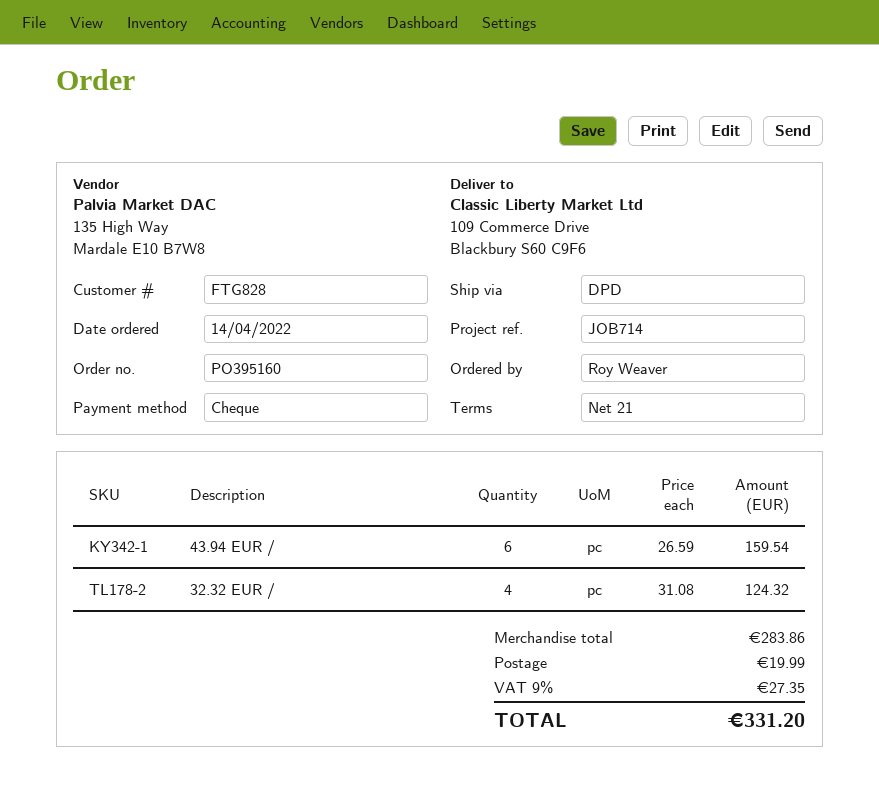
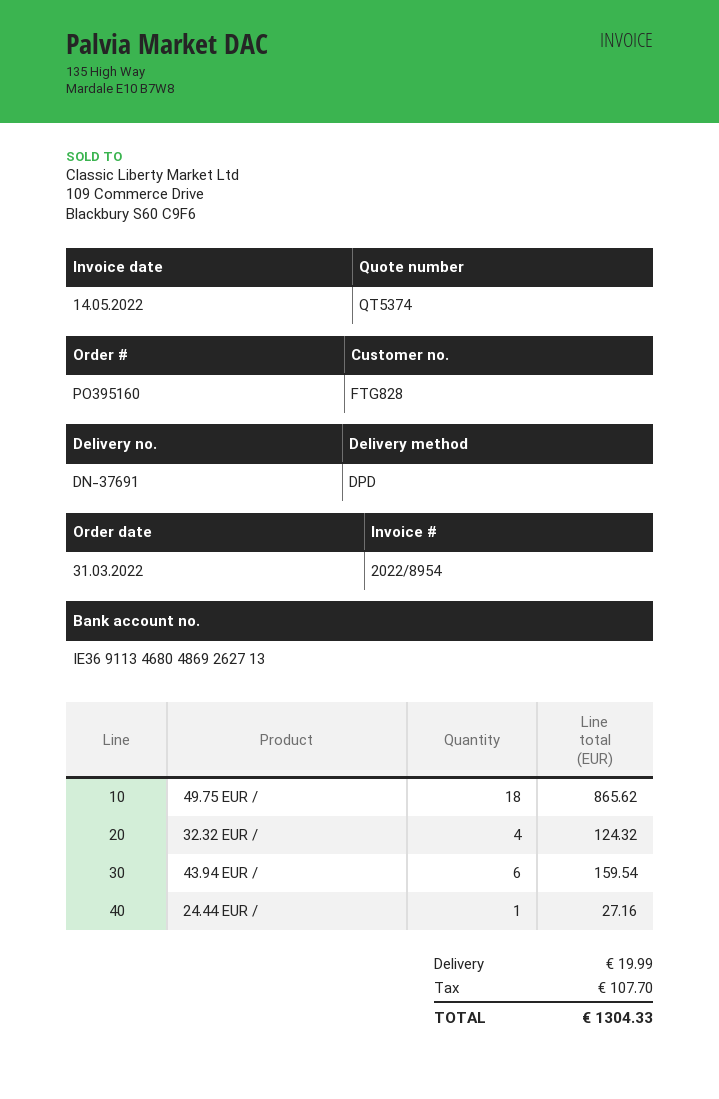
order date: 2022-04-14 -> 2022-03-31
49.75 EUR /: none -> 18 for 865.62
24.44 EUR /: none -> 1 for 27.16
tax: 27.35 -> 107.70
total: 331.20 -> 1304.33

